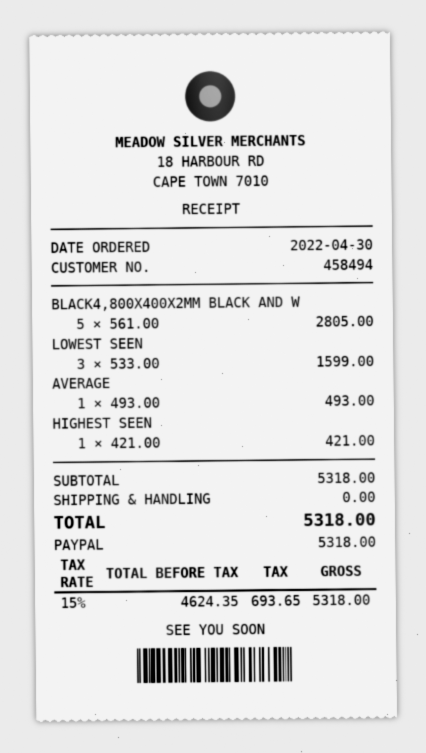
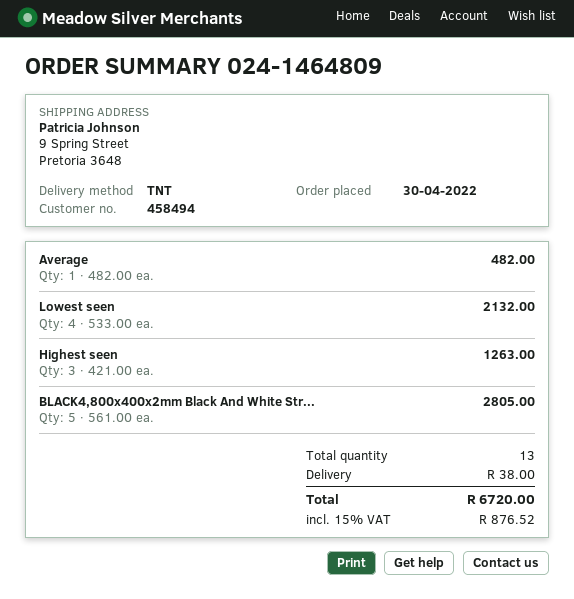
LOWEST SEEN: 3 x 533.00 = 1599.00 -> 4 x 533.00 = 2132.00
AVERAGE: 1 x 493.00 = 493.00 -> 1 x 482.00 = 482.00
HIGHEST SEEN: 1 x 421.00 = 421.00 -> 3 x 421.00 = 1263.00
shipping: 0.00 -> 38.00
tax: 15% = 693.65 -> 15% = 876.52
total: 5318.00 -> 6720.00

